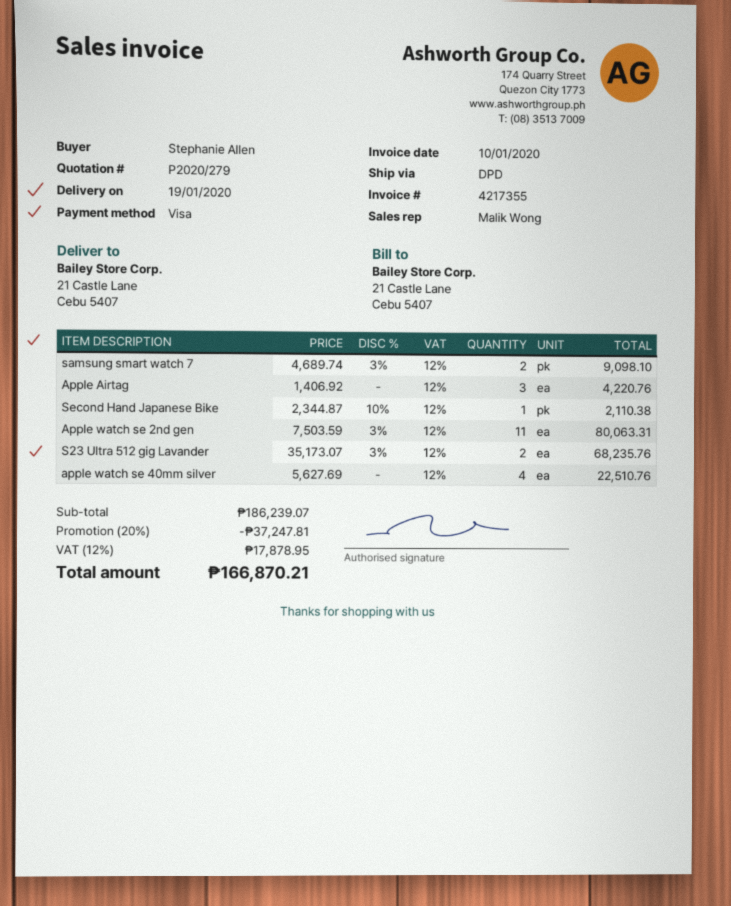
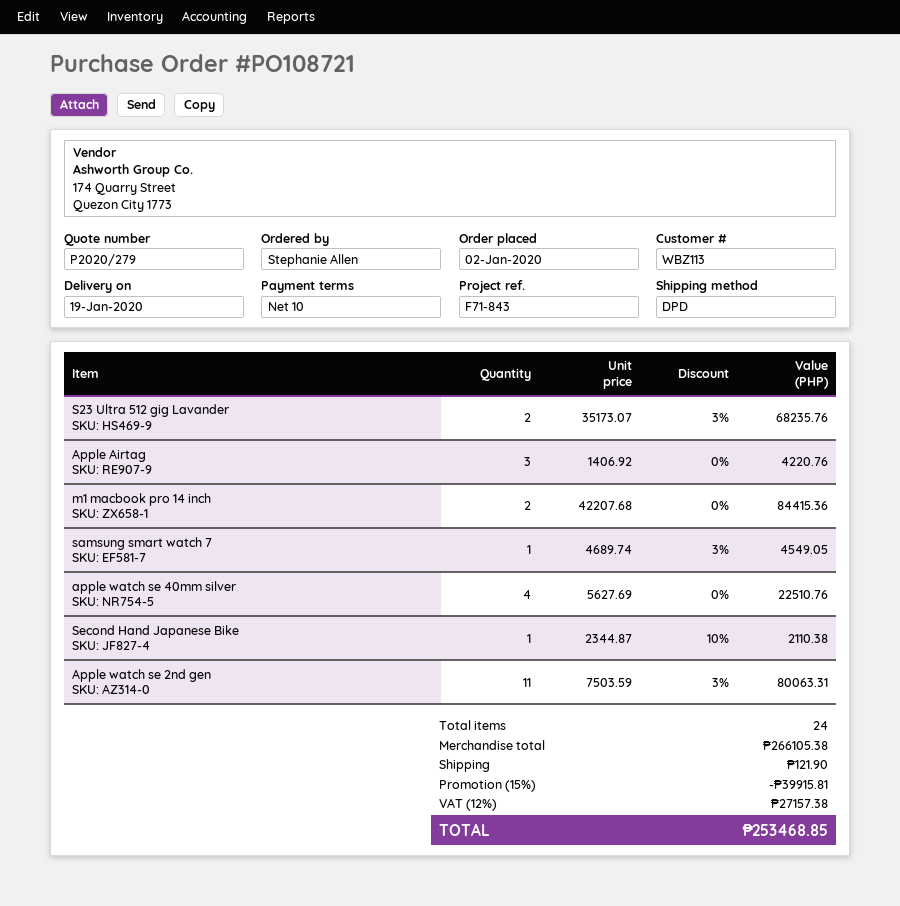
samsung smart watch 7: 2 x 4689.74 - 3% = 9098.10 -> 1 x 4689.74 - 3% = 4549.05
m1 macbook pro 14 inch: none -> 2 x 42207.68 = 84415.36
subtotal: 186239.07 -> 266105.38
discount: 20% = 37247.81 -> 15% = 39915.81
shipping: none -> 121.90
tax: 12% = 17878.95 -> 12% = 27157.38
total: 166870.21 -> 253468.85

